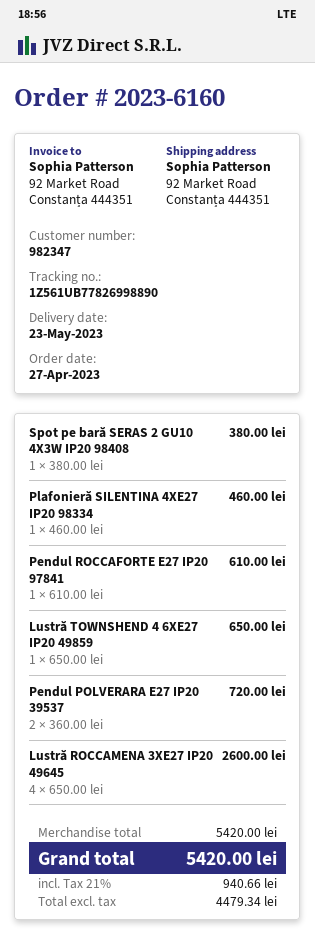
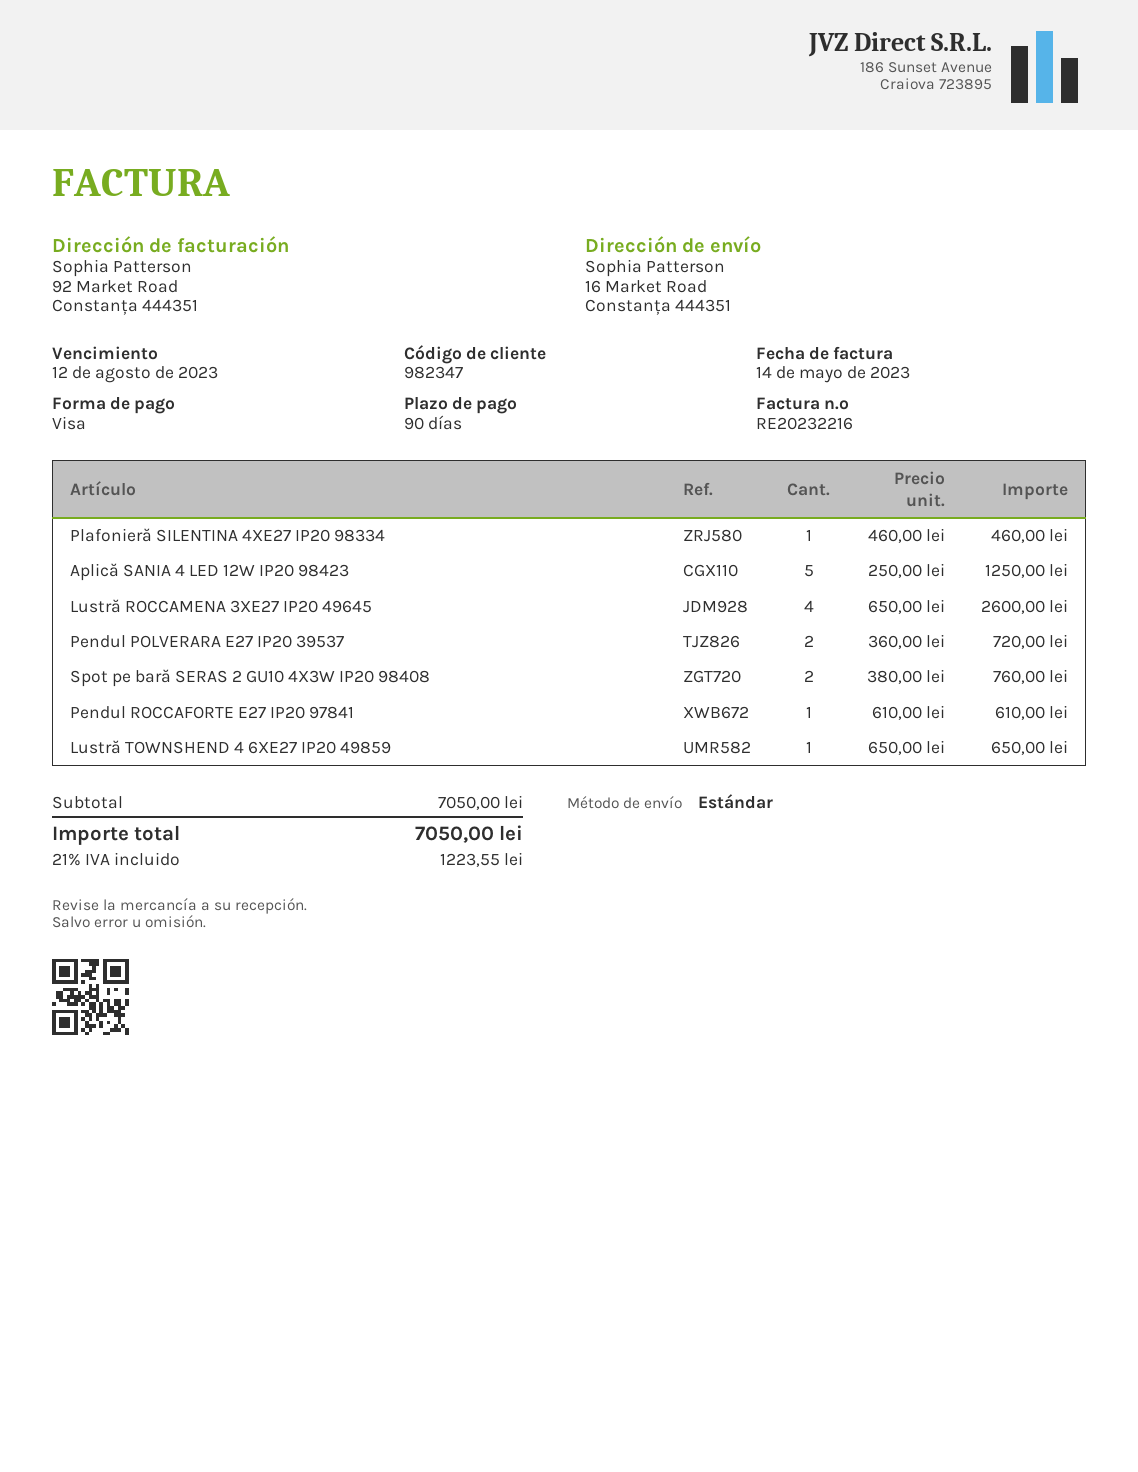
ship to: 92 Market Road, Constanța 444351 -> 16 Market Road, Constanța 444351
Spot pe bară SERAS 2 GU10 4X3W IP20 98408: 1 x 380.00 = 380.00 -> 2 x 380.00 = 760.00
Aplică SANIA 4 LED 12W IP20 98423: none -> 5 x 250.00 = 1250.00
subtotal: 5420.00 -> 7050.00
tax: 21% = 940.66 -> 21% = 1223.55
total: 5420.00 -> 7050.00

